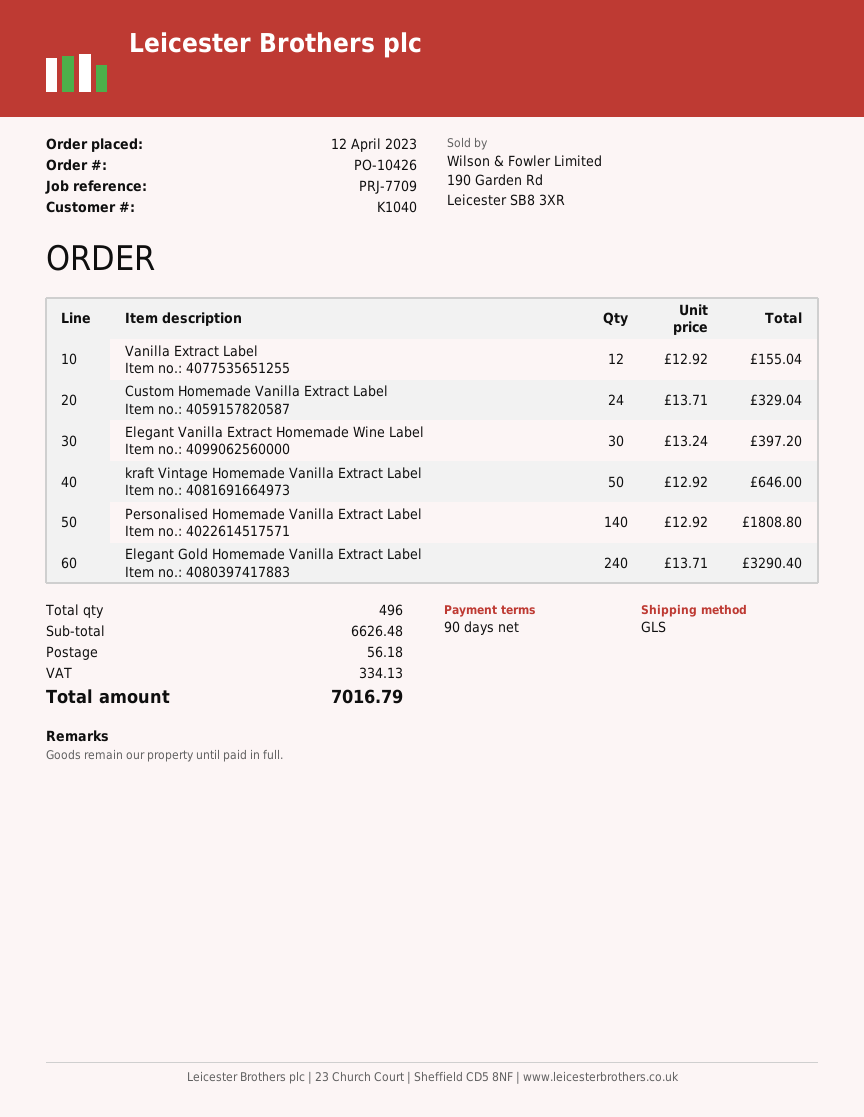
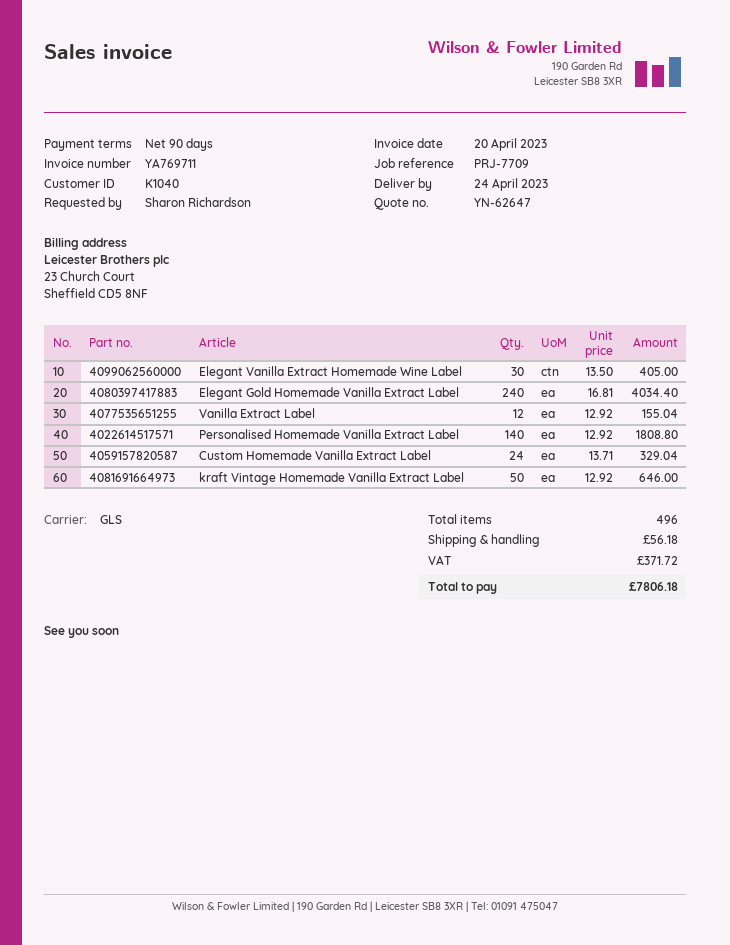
Elegant Vanilla Extract Homemade Wine Label: 30 x 13.24 = 397.20 -> 30 x 13.50 = 405.00
Elegant Gold Homemade Vanilla Extract Label: 240 x 13.71 = 3290.40 -> 240 x 16.81 = 4034.40
tax: 334.13 -> 371.72
total: 7016.79 -> 7806.18

